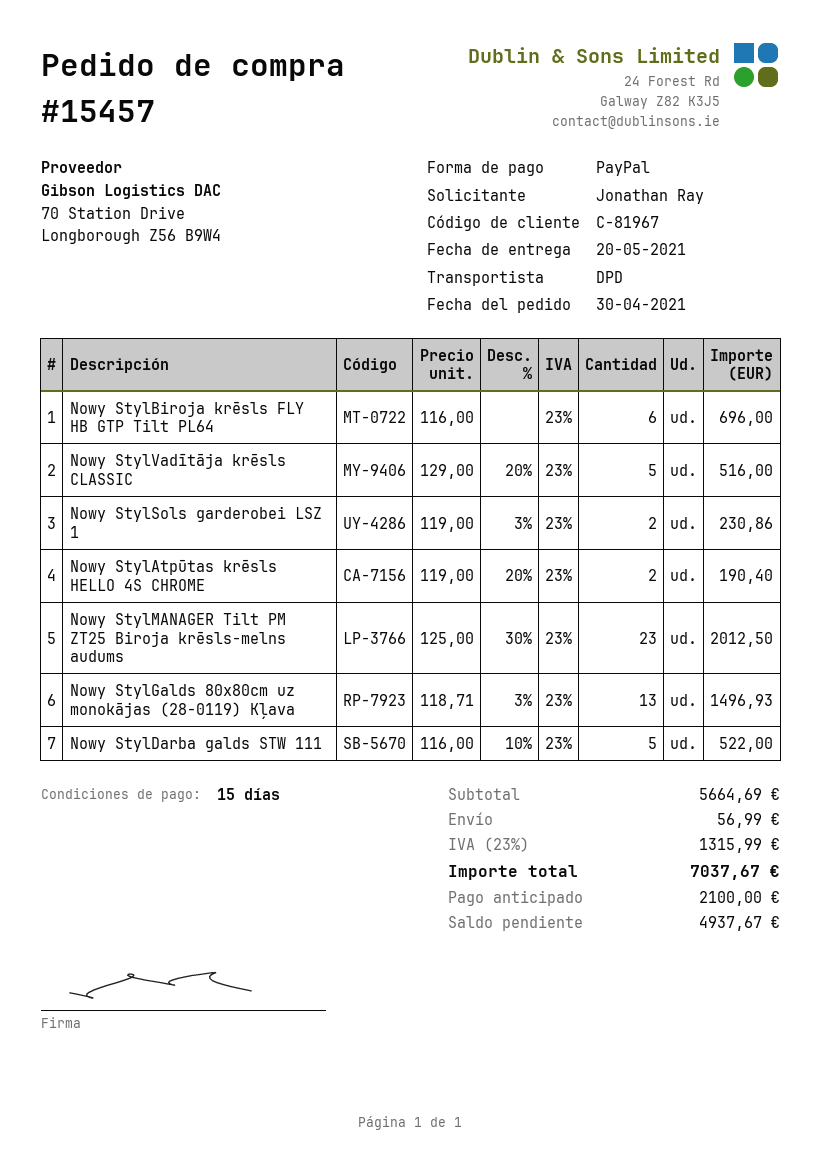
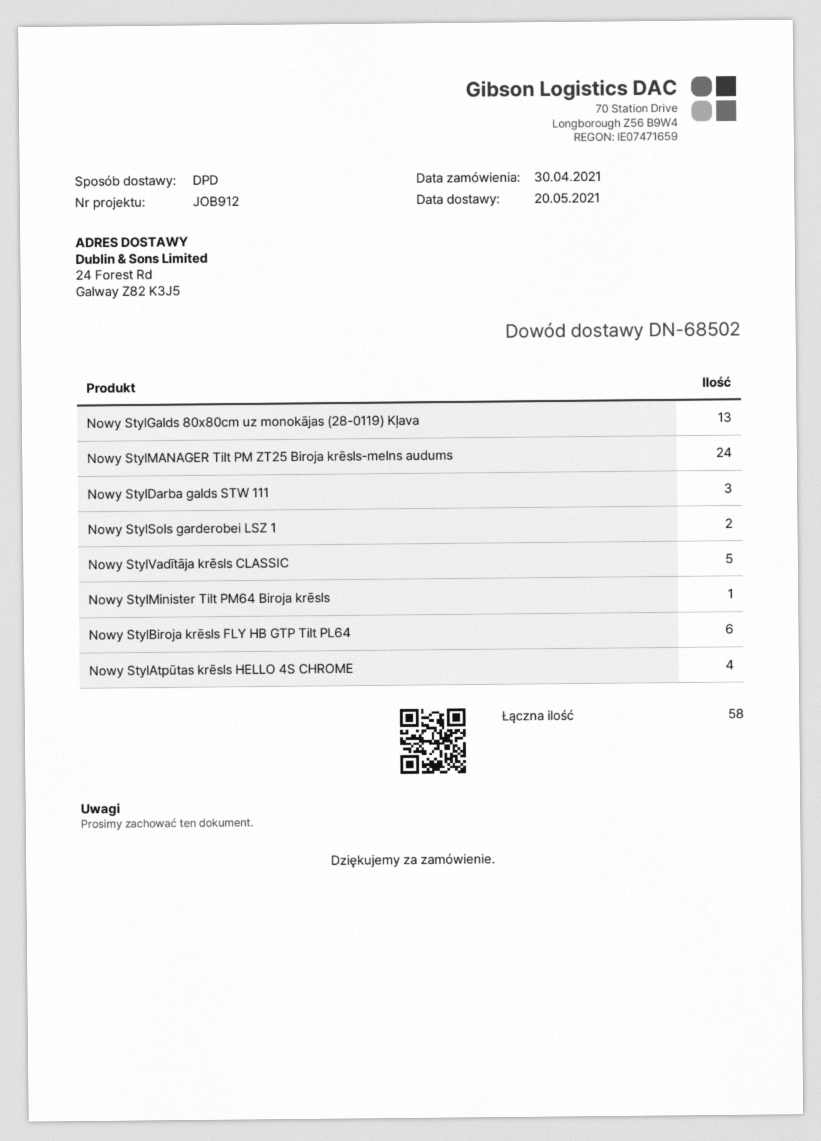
Nowy StylAtpūtas krēsls HELLO 4S CHROME: 2 -> 4
Nowy StylMANAGER Tilt PM ZT25 Biroja krēsls-melns audums: 23 -> 24
Nowy StylDarba galds STW 111: 5 -> 3
Nowy StylMinister Tilt PM64 Biroja krēsls: none -> 1

